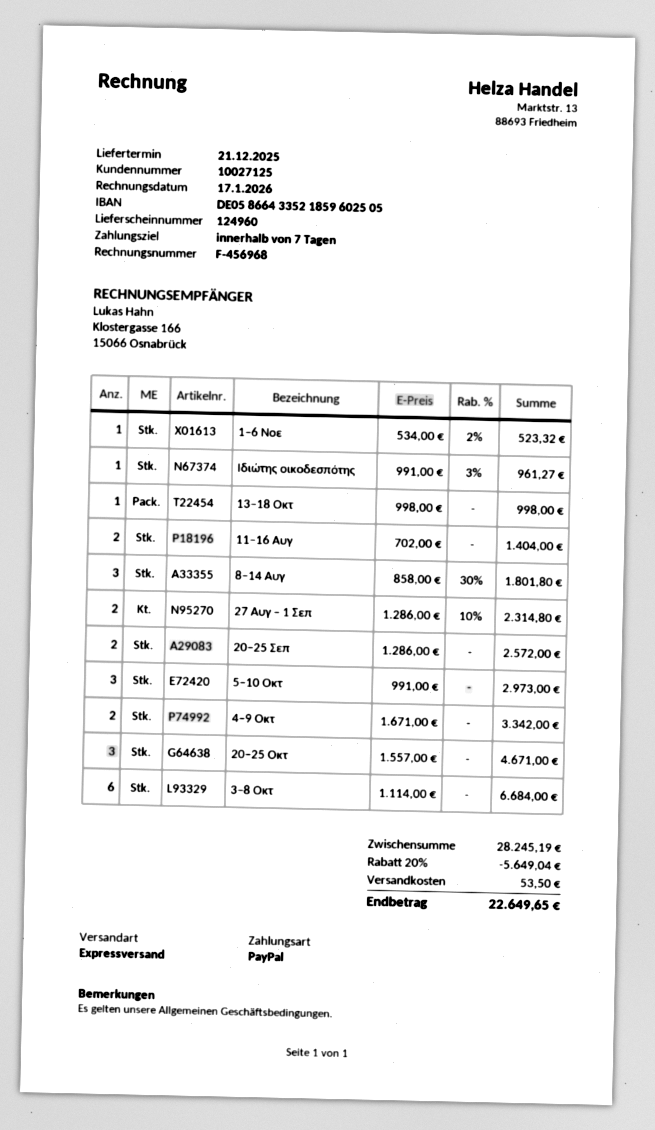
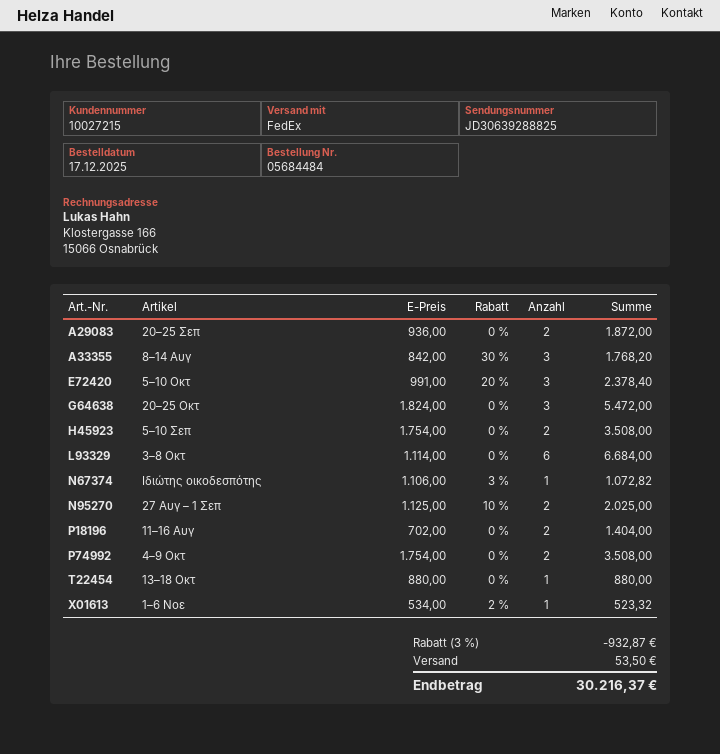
customer number: 10027125 -> 10027215
shipping method: express -> FedEx
Ιδιώτης οικοδεσπότης: 1 x 991.00 - 3% = 961.27 -> 1 x 1106.00 - 3% = 1072.82
13–18 Οκτ: 1 x 998.00 = 998.00 -> 1 x 880.00 = 880.00
8–14 Αυγ: 3 x 858.00 - 30% = 1801.80 -> 3 x 842.00 - 30% = 1768.20
27 Αυγ – 1 Σεπ: 2 x 1286.00 - 10% = 2314.80 -> 2 x 1125.00 - 10% = 2025.00
20–25 Σεπ: 2 x 1286.00 = 2572.00 -> 2 x 936.00 = 1872.00
5–10 Οκτ: 3 x 991.00 = 2973.00 -> 3 x 991.00 - 20% = 2378.40
4–9 Οκτ: 2 x 1671.00 = 3342.00 -> 2 x 1754.00 = 3508.00
20–25 Οκτ: 3 x 1557.00 = 4671.00 -> 3 x 1824.00 = 5472.00
5–10 Σεπ: none -> 2 x 1754.00 = 3508.00
discount: 20% = 5649.04 -> 3% = 932.87
total: 22649.65 -> 30216.37

